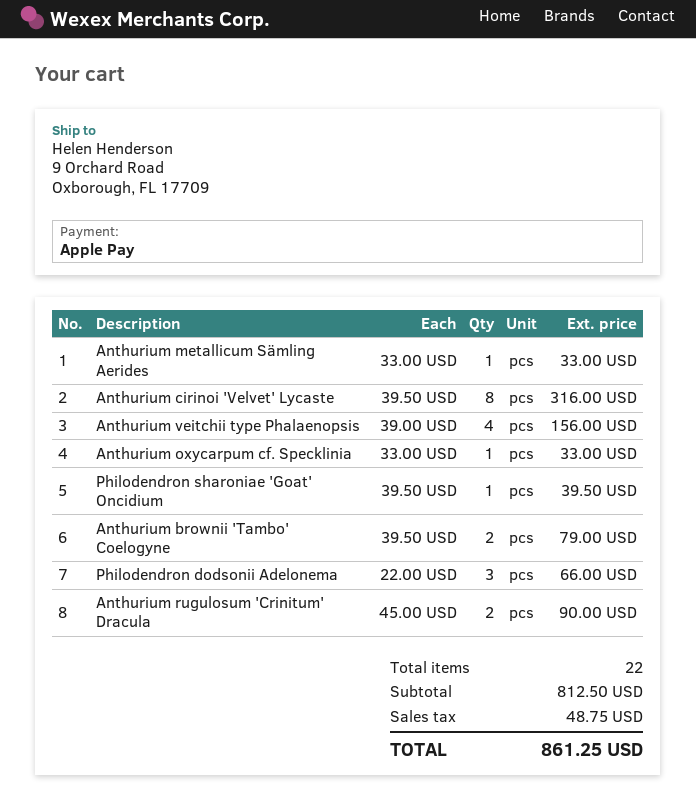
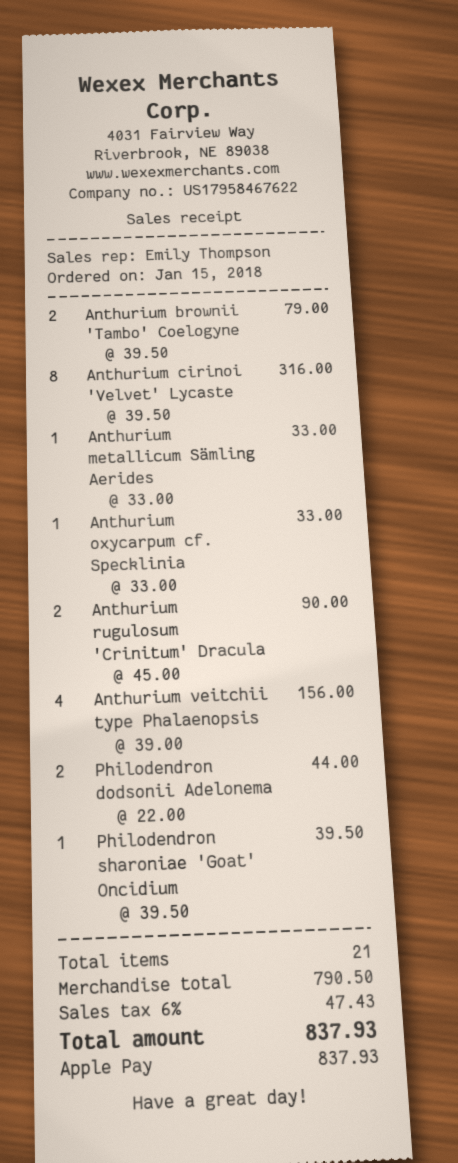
Philodendron dodsonii Adelonema: 3 x 22.00 = 66.00 -> 2 x 22.00 = 44.00
total quantity: 22 -> 21
subtotal: 812.50 -> 790.50
tax: 48.75 -> 47.43
total: 861.25 -> 837.93

